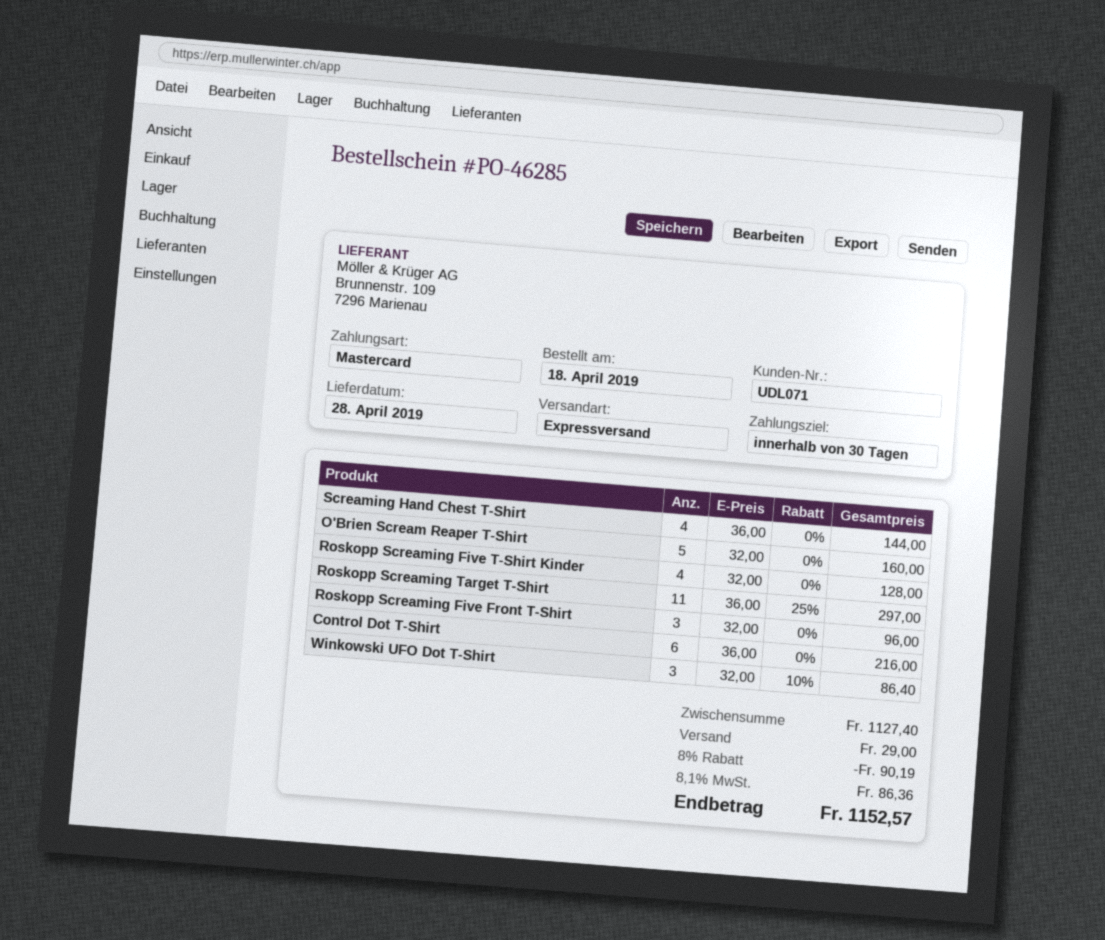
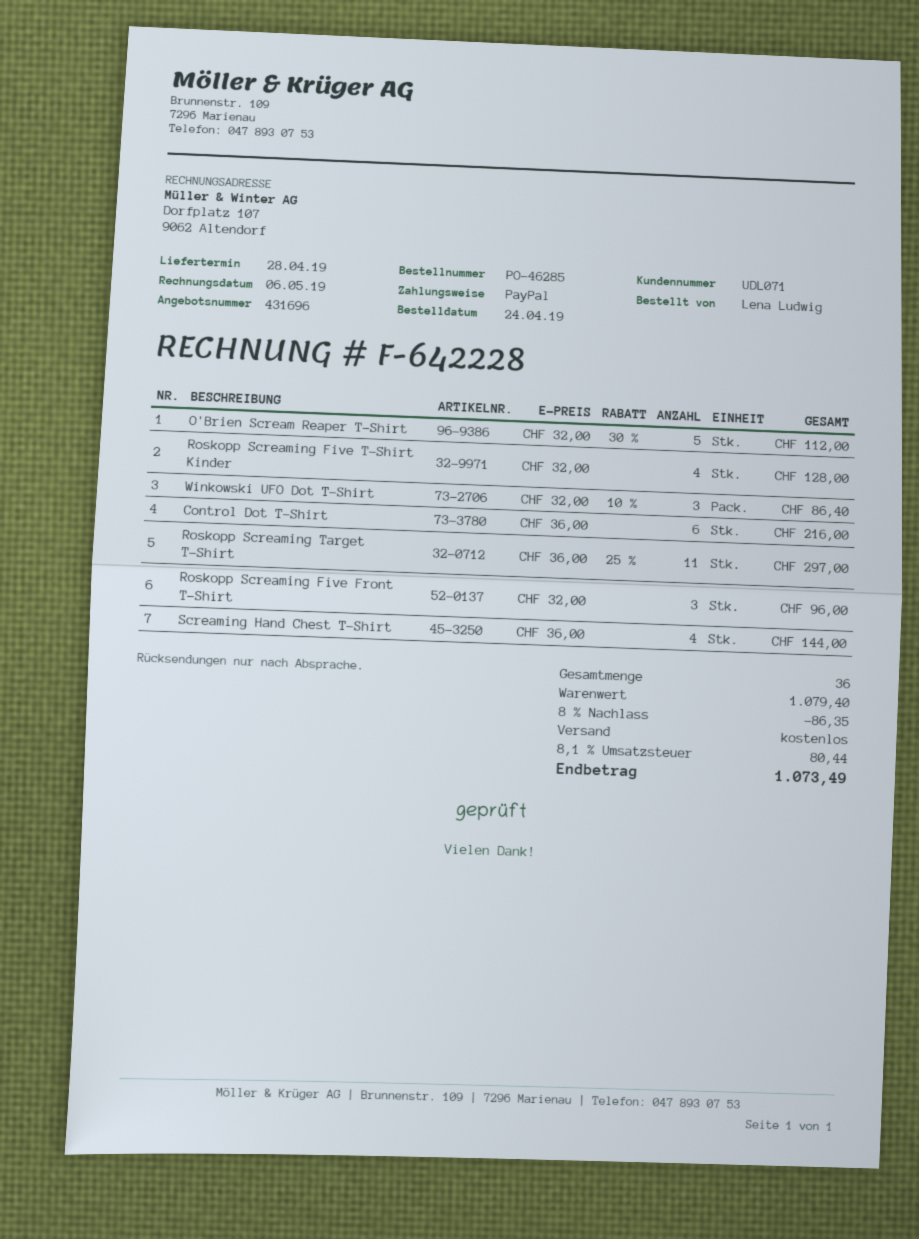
order date: 2019-04-18 -> 2019-04-24
payment method: Mastercard -> PayPal
O'Brien Scream Reaper T-Shirt: 5 x 32.00 = 160.00 -> 5 x 32.00 - 30% = 112.00
subtotal: 1127.40 -> 1079.40
discount: 8% = 90.19 -> 8% = 86.35
shipping: 29.00 -> 0.00
tax: 8.1% = 86.36 -> 8.1% = 80.44
total: 1152.57 -> 1073.49

